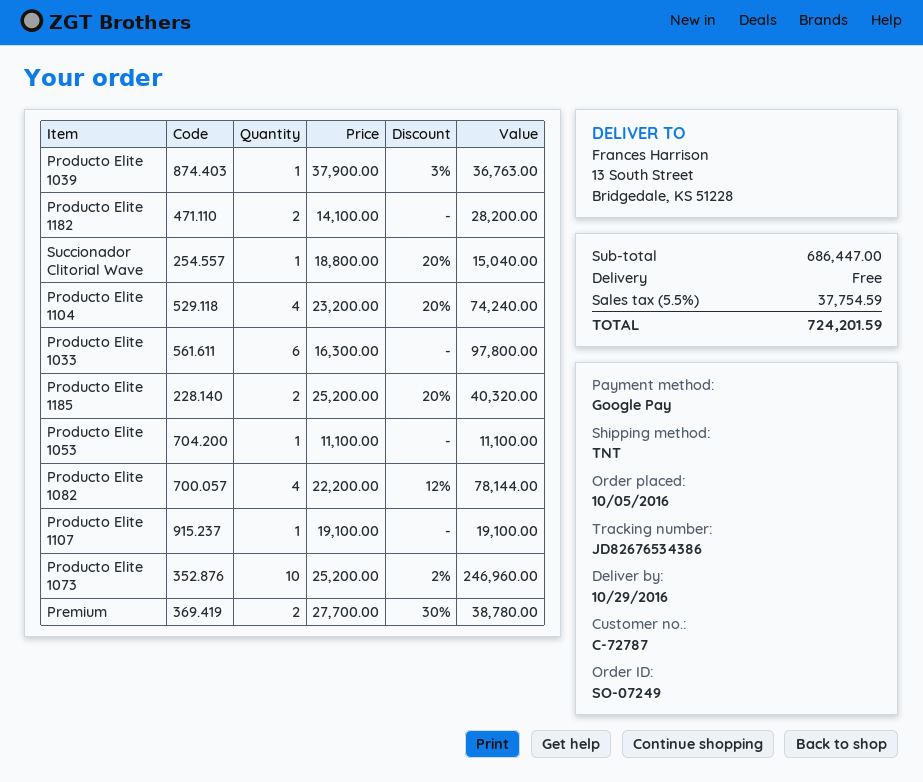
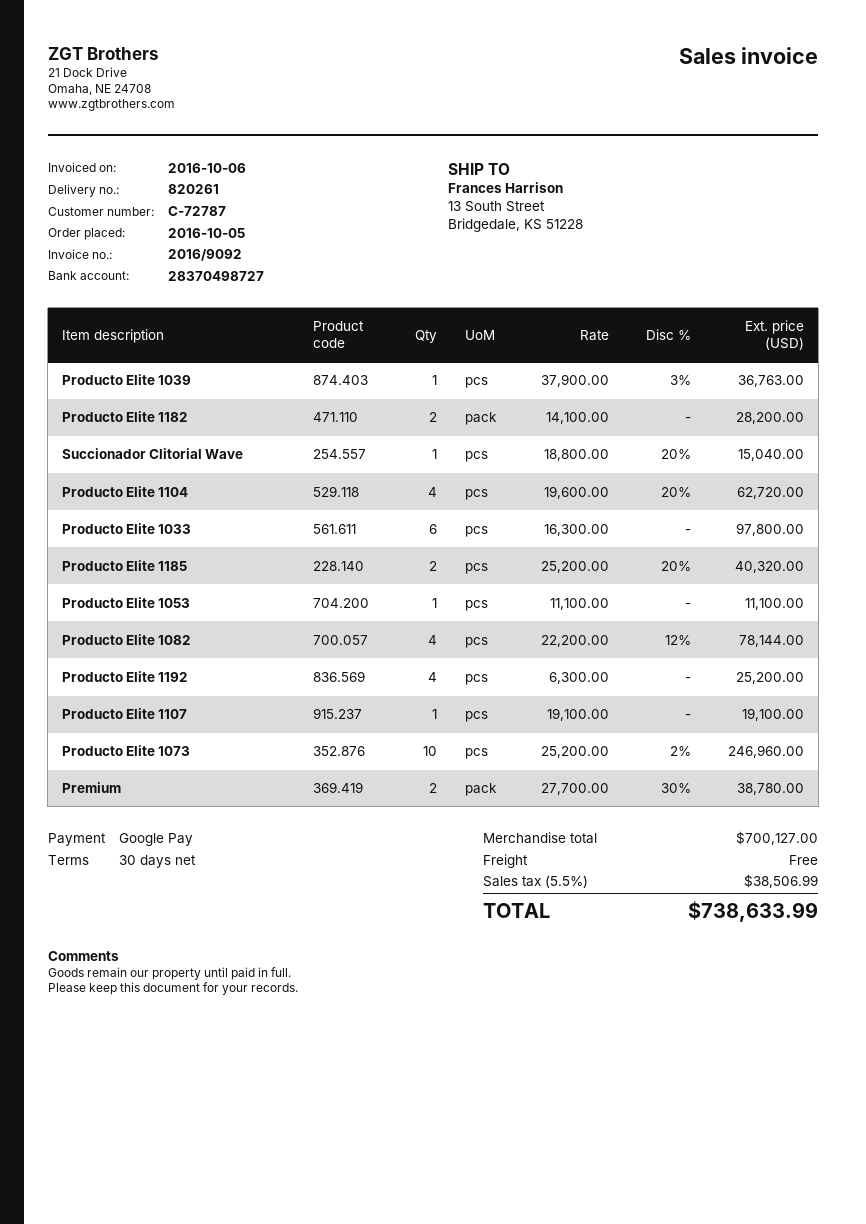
Producto Elite 1104: 4 x 23200.00 - 20% = 74240.00 -> 4 x 19600.00 - 20% = 62720.00
Producto Elite 1192: none -> 4 x 6300.00 = 25200.00
subtotal: 686447.00 -> 700127.00
tax: 5.5% = 37754.59 -> 5.5% = 38506.99
total: 724201.59 -> 738633.99

